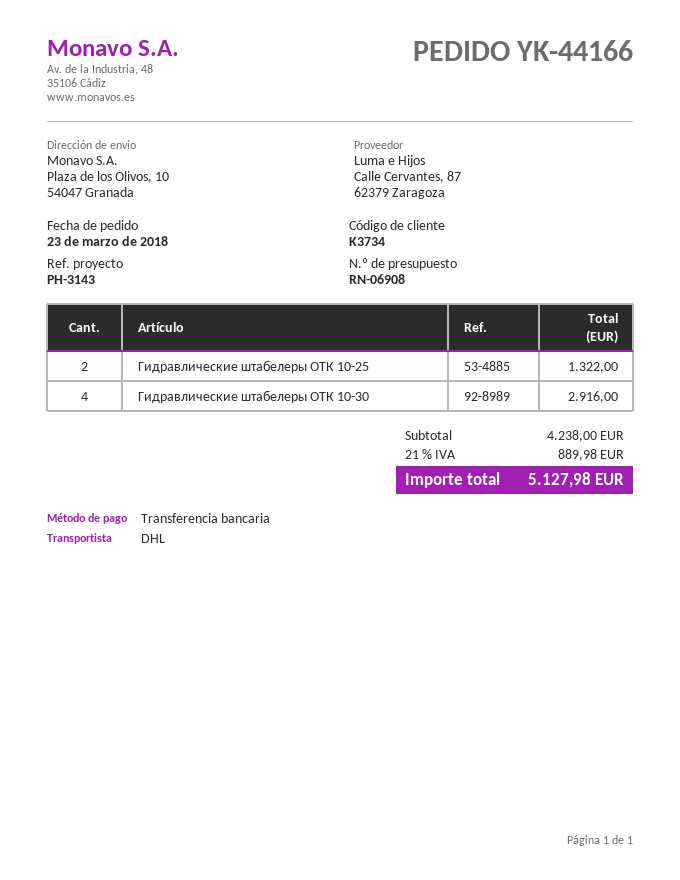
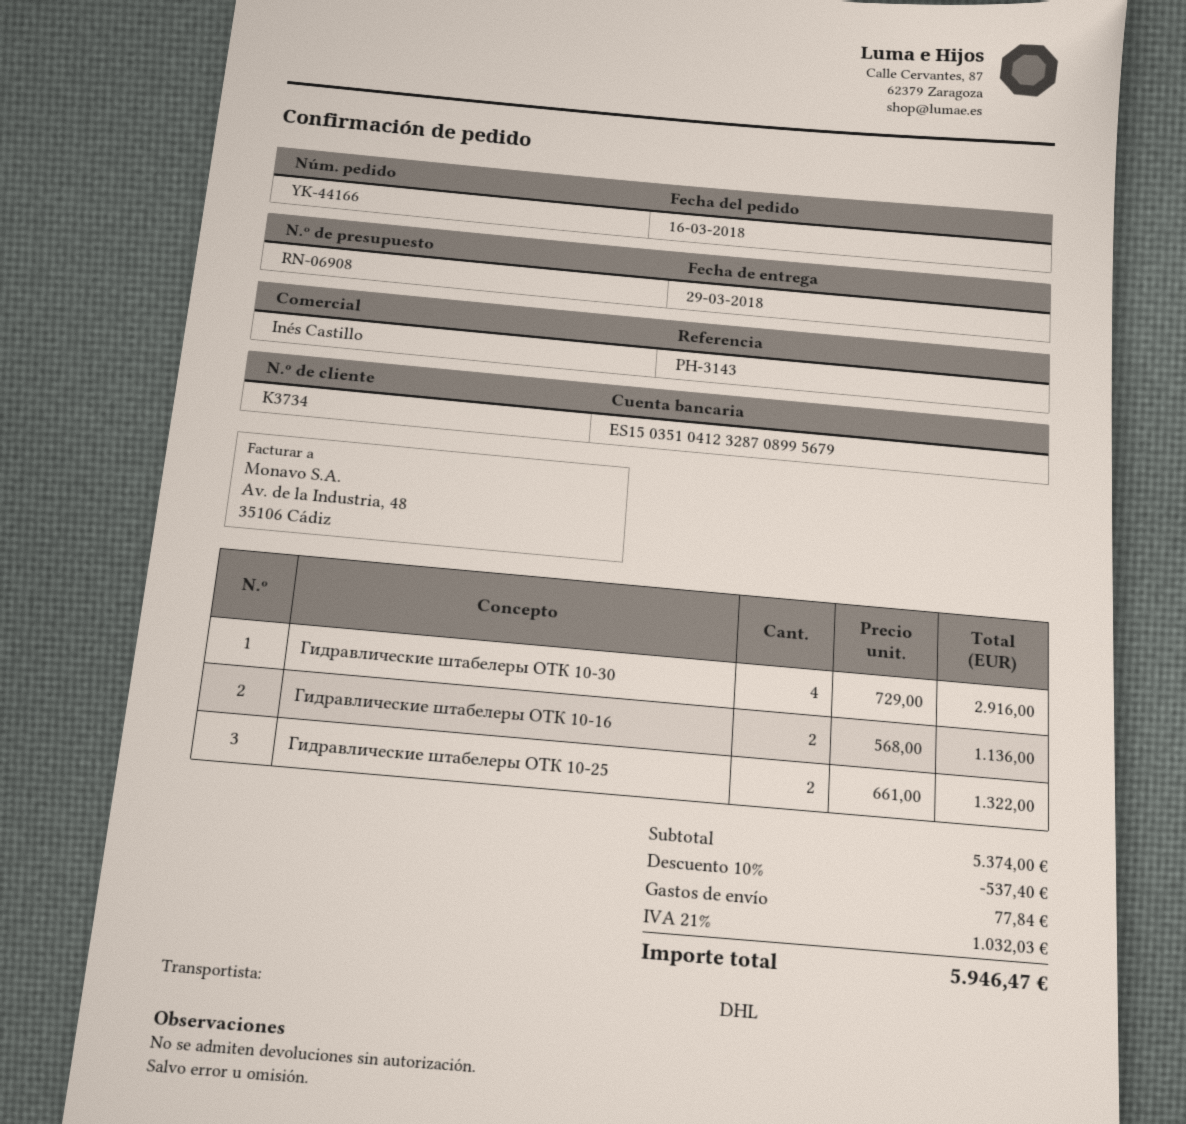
order date: 2018-03-23 -> 2018-03-16
Гидравлические штабелеры ОТК 10-16: none -> 2 for 1136.00
subtotal: 4238.00 -> 5374.00
discount: none -> 10% = 537.40
shipping: none -> 77.84
tax: 21% = 889.98 -> 21% = 1032.03
total: 5127.98 -> 5946.47

